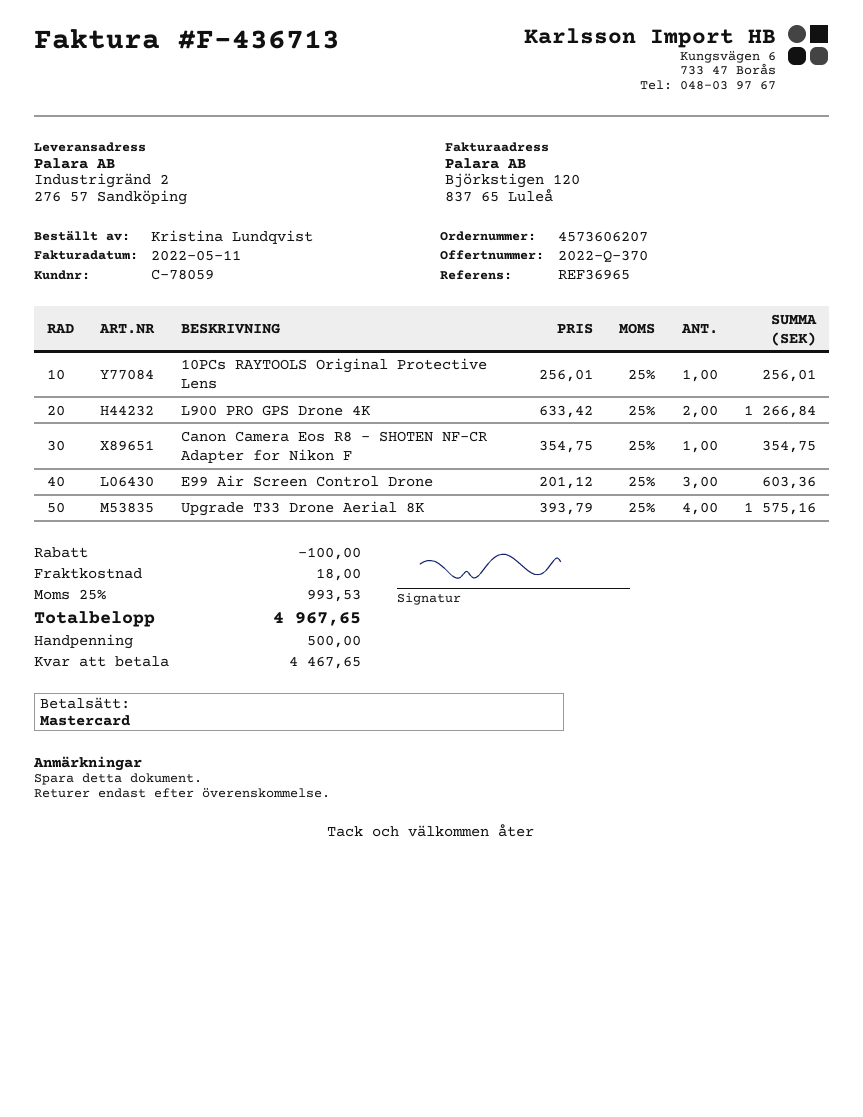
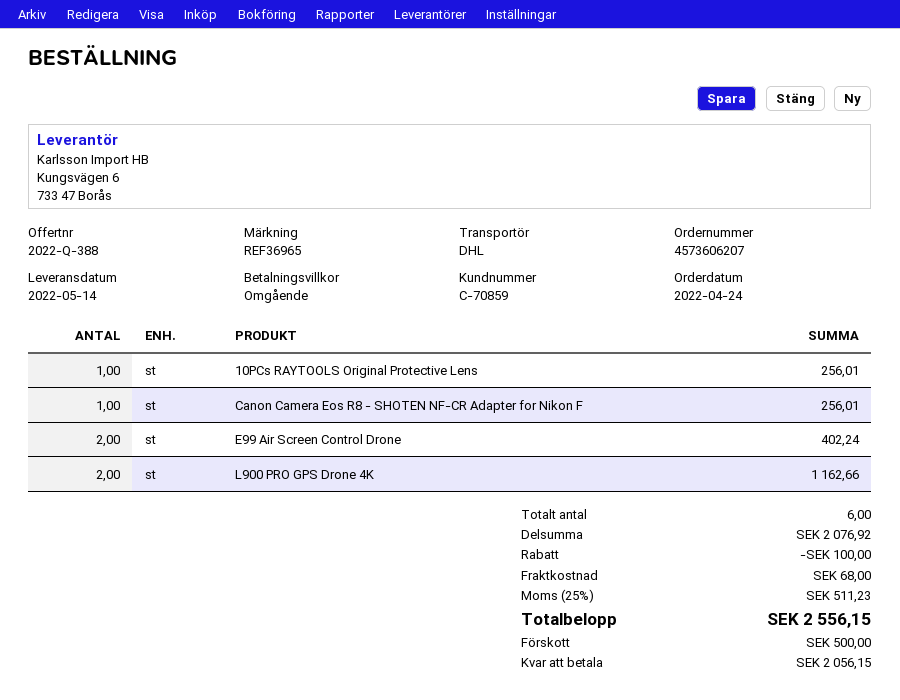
quote number: 2022-Q-370 -> 2022-Q-388
customer number: C-78059 -> C-70859
L900 PRO GPS Drone 4K: 2 for 1266.84 -> 2 for 1162.66
Canon Camera Eos R8 - SHOTEN NF-CR Adapter for Nikon F: 1 for 354.75 -> 1 for 256.01
E99 Air Screen Control Drone: 3 for 603.36 -> 2 for 402.24
Upgrade T33 Drone Aerial 8K: 4 for 1575.16 -> none
shipping: 18.00 -> 68.00
tax: 25% = 993.53 -> 25% = 511.23
total: 4967.65 -> 2556.15
balance: 4467.65 -> 2056.15

